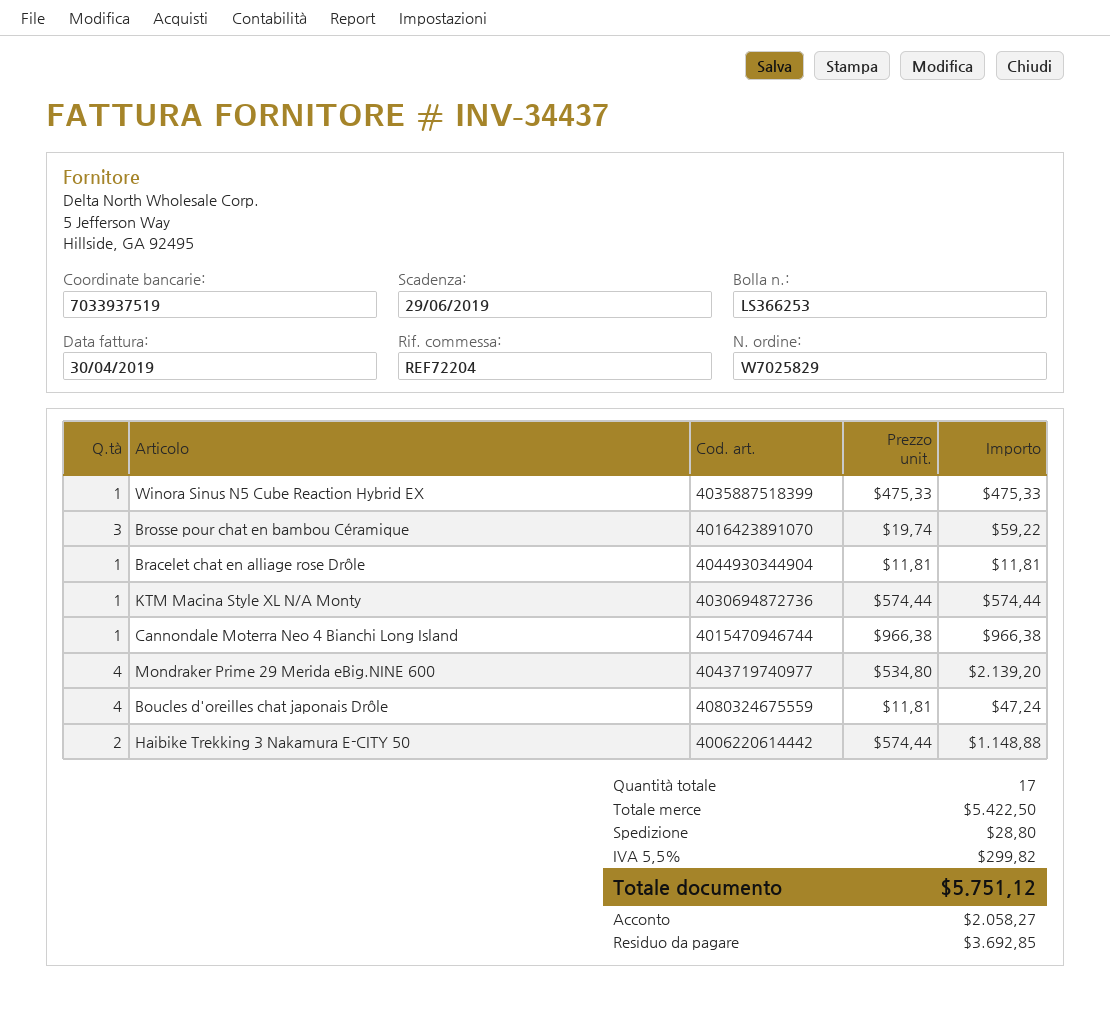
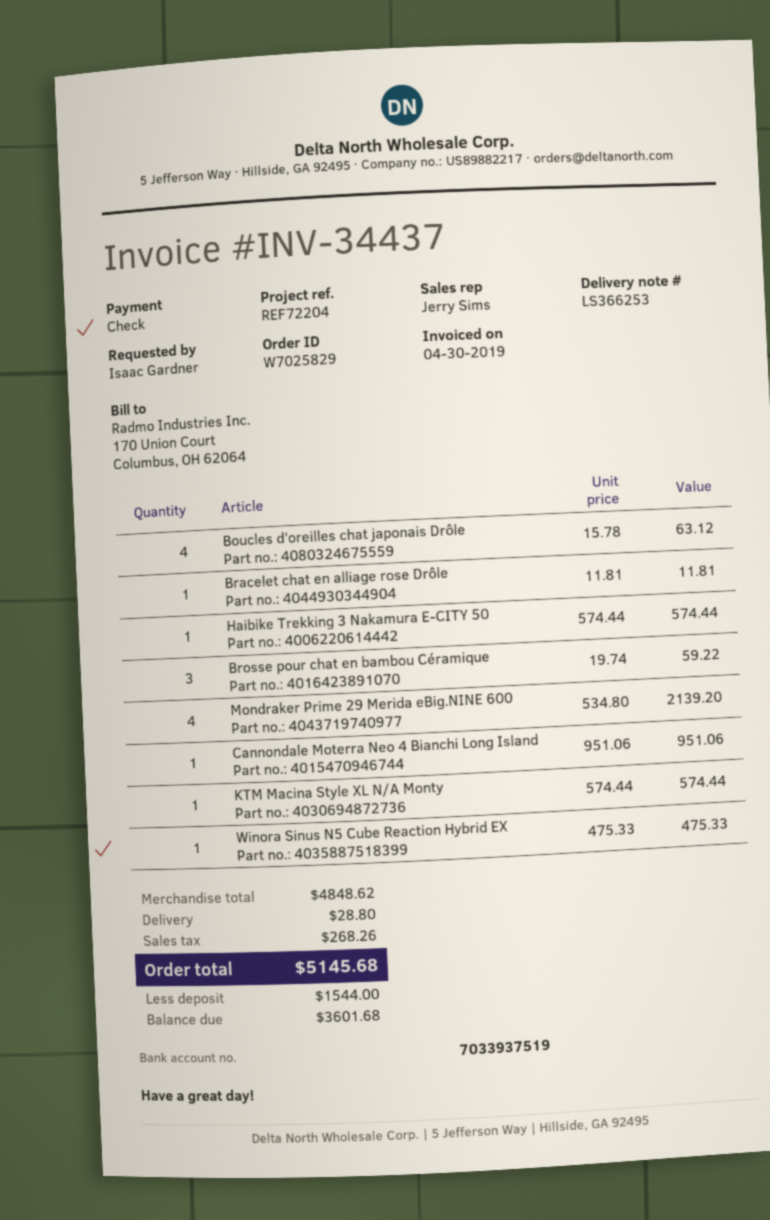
Cannondale Moterra Neo 4 Bianchi Long Island: 1 x 966.38 = 966.38 -> 1 x 951.06 = 951.06
Boucles d'oreilles chat japonais Drôle: 4 x 11.81 = 47.24 -> 4 x 15.78 = 63.12
Haibike Trekking 3 Nakamura E-CITY 50: 2 x 574.44 = 1148.88 -> 1 x 574.44 = 574.44
subtotal: 5422.50 -> 4848.62
tax: 299.82 -> 268.26
total: 5751.12 -> 5145.68
deposit: 2058.27 -> 1544.00
balance: 3692.85 -> 3601.68

